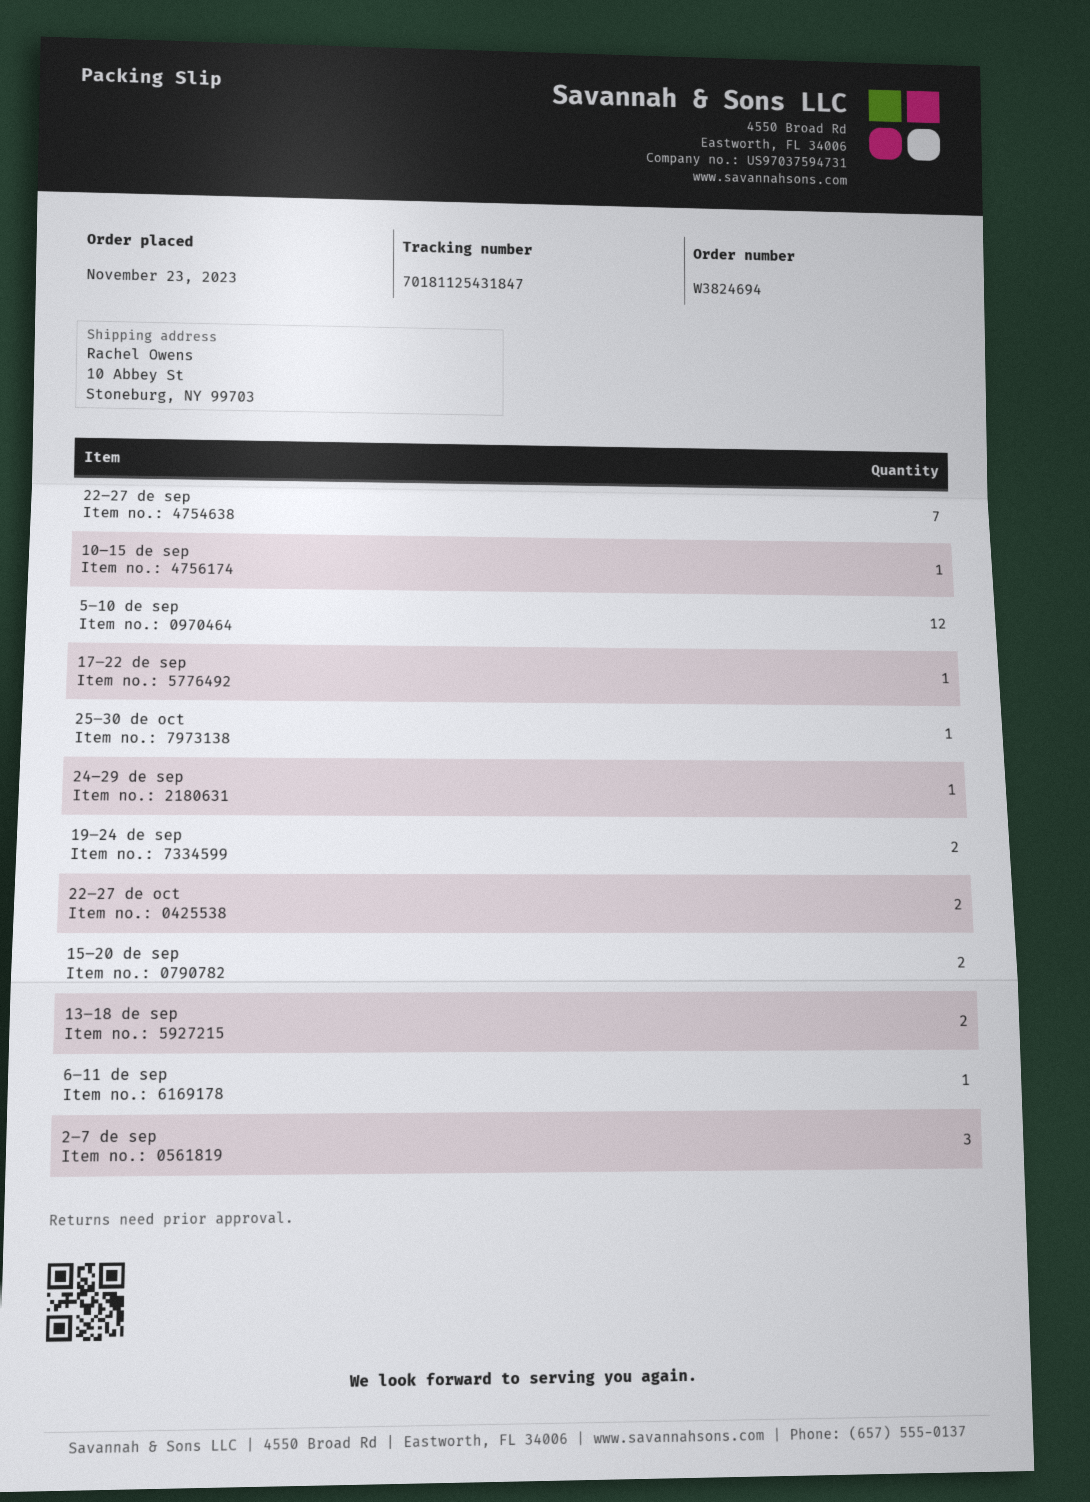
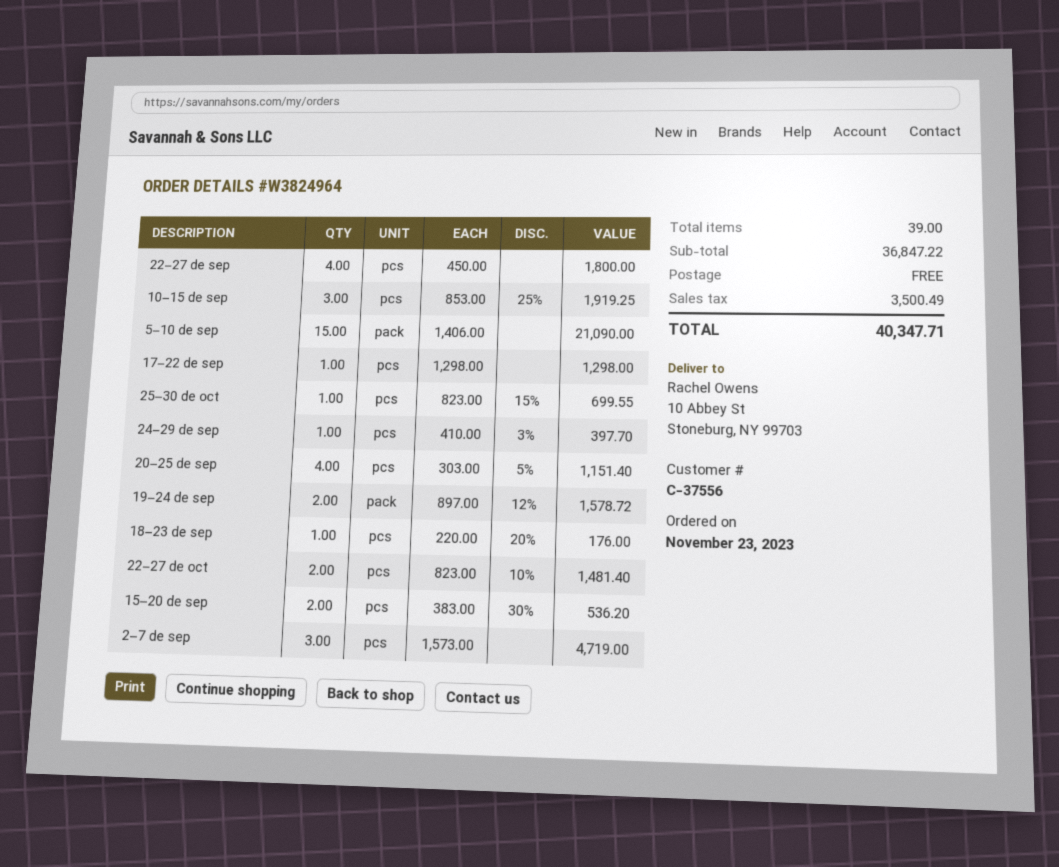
order number: W3824694 -> W3824964
22–27 de sep: 7 -> 4
10–15 de sep: 1 -> 3
5–10 de sep: 12 -> 15
13–18 de sep: 2 -> none
6–11 de sep: 1 -> none
20–25 de sep: none -> 4
18–23 de sep: none -> 1

